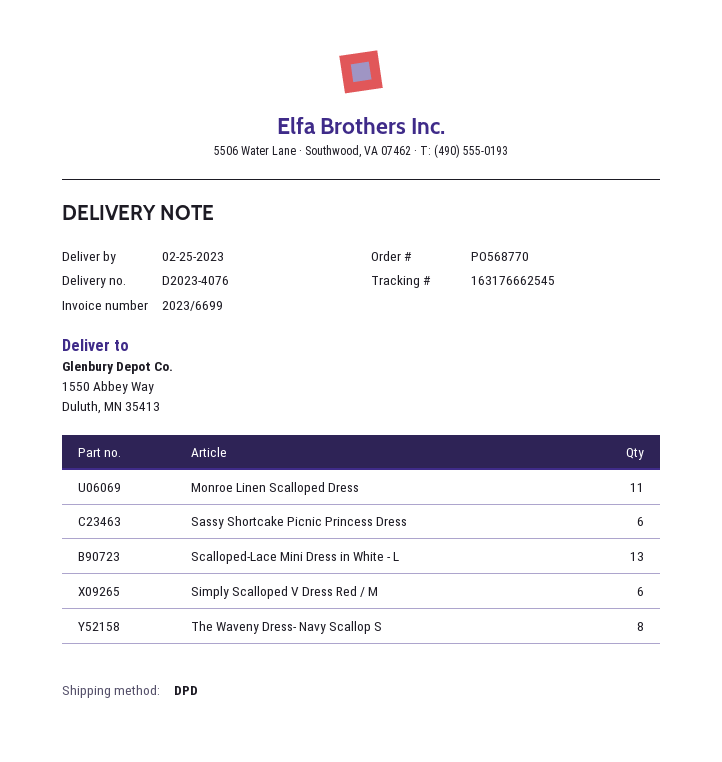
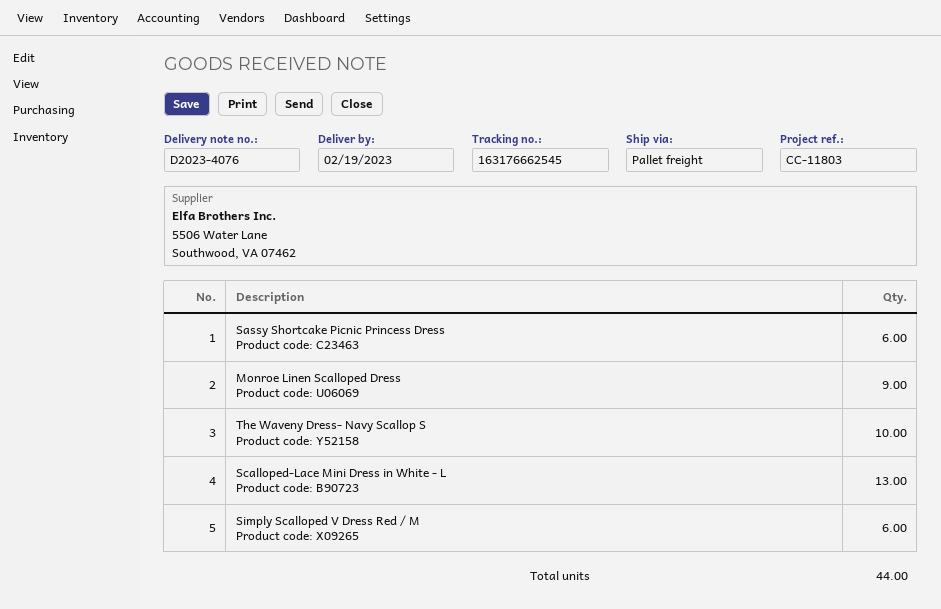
delivery date: 2023-02-25 -> 2023-02-19
shipping method: DPD -> pallet freight
Monroe Linen Scalloped Dress: 11 -> 9
The Waveny Dress- Navy Scallop S: 8 -> 10

